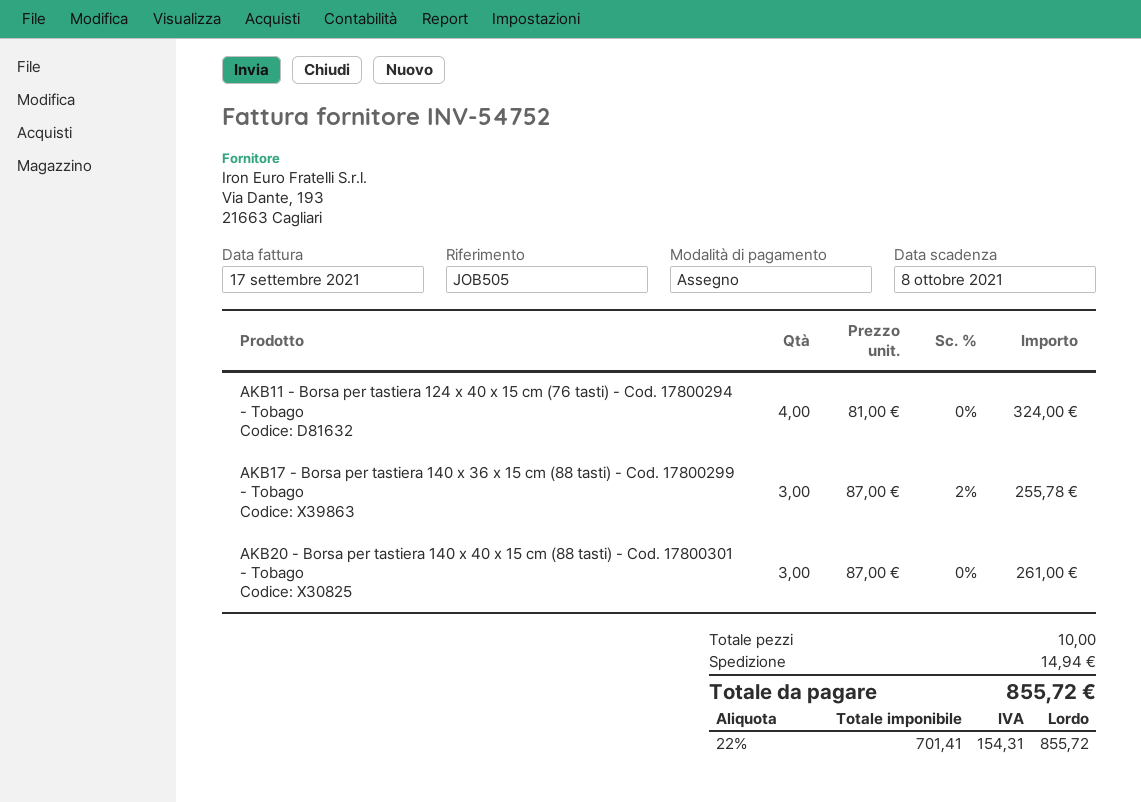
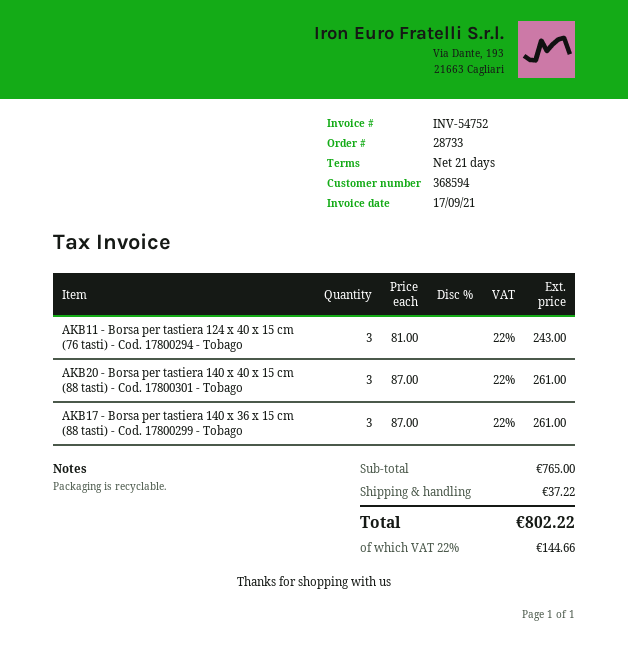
AKB11 - Borsa per tastiera 124 x 40 x 15 cm (76 tasti) - Cod. 17800294 - Tobago: 4 x 81.00 = 324.00 -> 3 x 81.00 = 243.00
AKB17 - Borsa per tastiera 140 x 36 x 15 cm (88 tasti) - Cod. 17800299 - Tobago: 3 x 87.00 - 2% = 255.78 -> 3 x 87.00 = 261.00
shipping: 14.94 -> 37.22
tax: 22% = 154.31 -> 22% = 144.66
total: 855.72 -> 802.22

